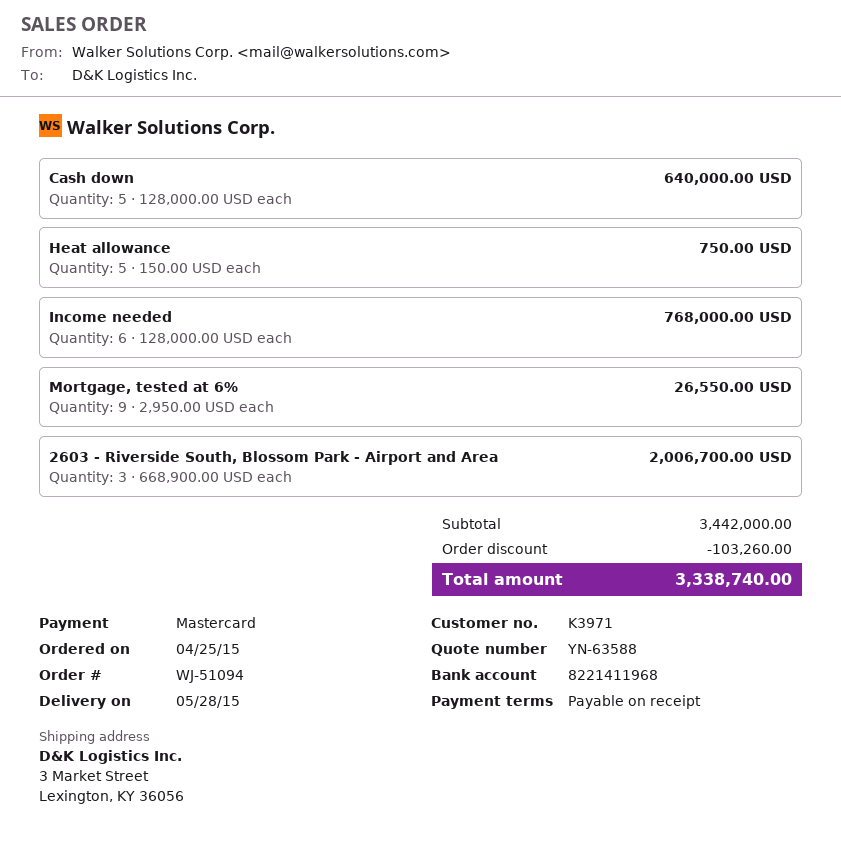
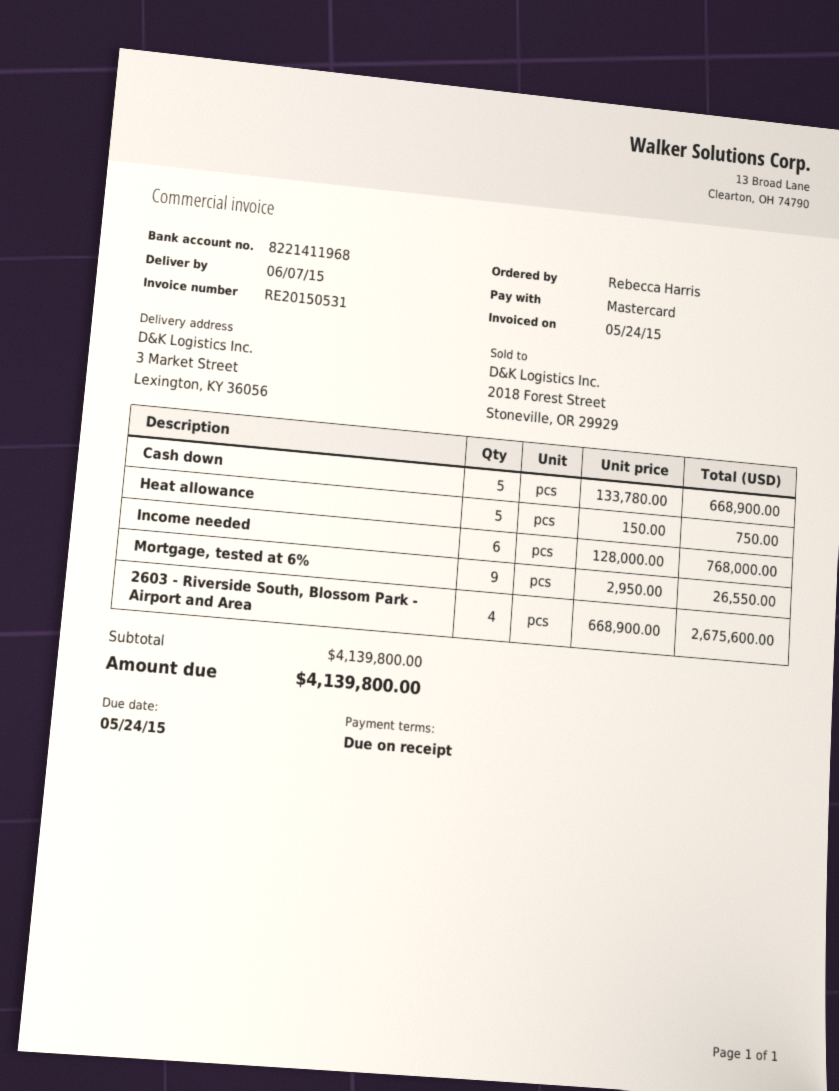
delivery date: 2015-05-28 -> 2015-06-07
Cash down: 5 x 128000.00 = 640000.00 -> 5 x 133780.00 = 668900.00
2603 - Riverside South, Blossom Park - Airport and Area: 3 x 668900.00 = 2006700.00 -> 4 x 668900.00 = 2675600.00
subtotal: 3442000.00 -> 4139800.00
discount: 103260.00 -> none
total: 3338740.00 -> 4139800.00

